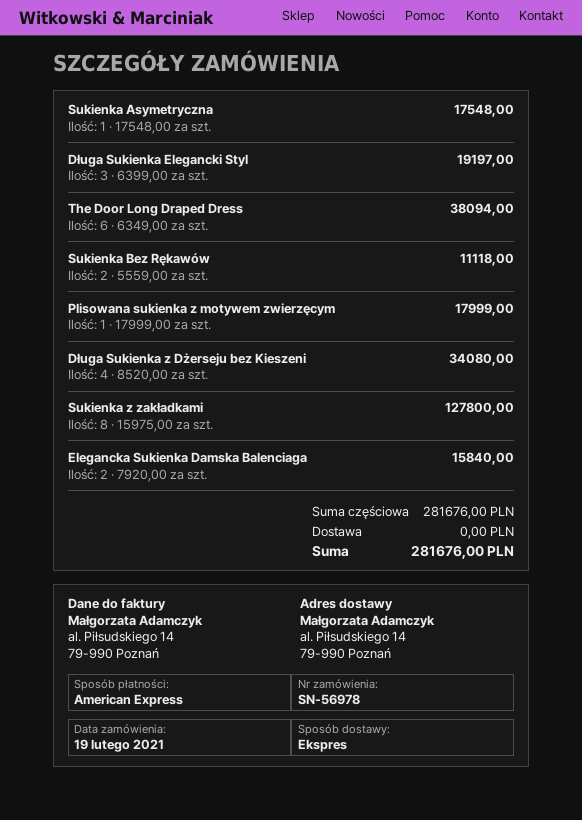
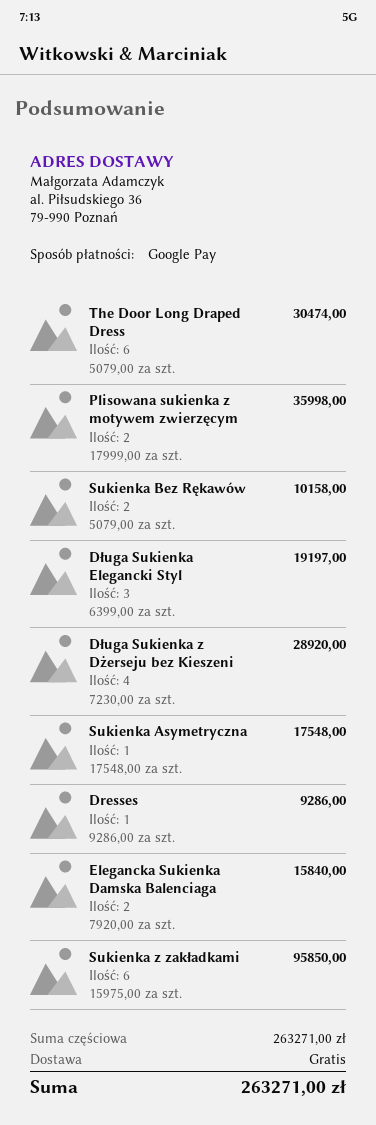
payment method: American Express -> Google Pay
ship to: al. Piłsudskiego 14, 79-990 Poznań -> al. Piłsudskiego 36, 79-990 Poznań
The Door Long Draped Dress: 6 x 6349.00 = 38094.00 -> 6 x 5079.00 = 30474.00
Sukienka Bez Rękawów: 2 x 5559.00 = 11118.00 -> 2 x 5079.00 = 10158.00
Plisowana sukienka z motywem zwierzęcym: 1 x 17999.00 = 17999.00 -> 2 x 17999.00 = 35998.00
Długa Sukienka z Dżerseju bez Kieszeni: 4 x 8520.00 = 34080.00 -> 4 x 7230.00 = 28920.00
Sukienka z zakładkami: 8 x 15975.00 = 127800.00 -> 6 x 15975.00 = 95850.00
Dresses: none -> 1 x 9286.00 = 9286.00
subtotal: 281676.00 -> 263271.00
total: 281676.00 -> 263271.00

